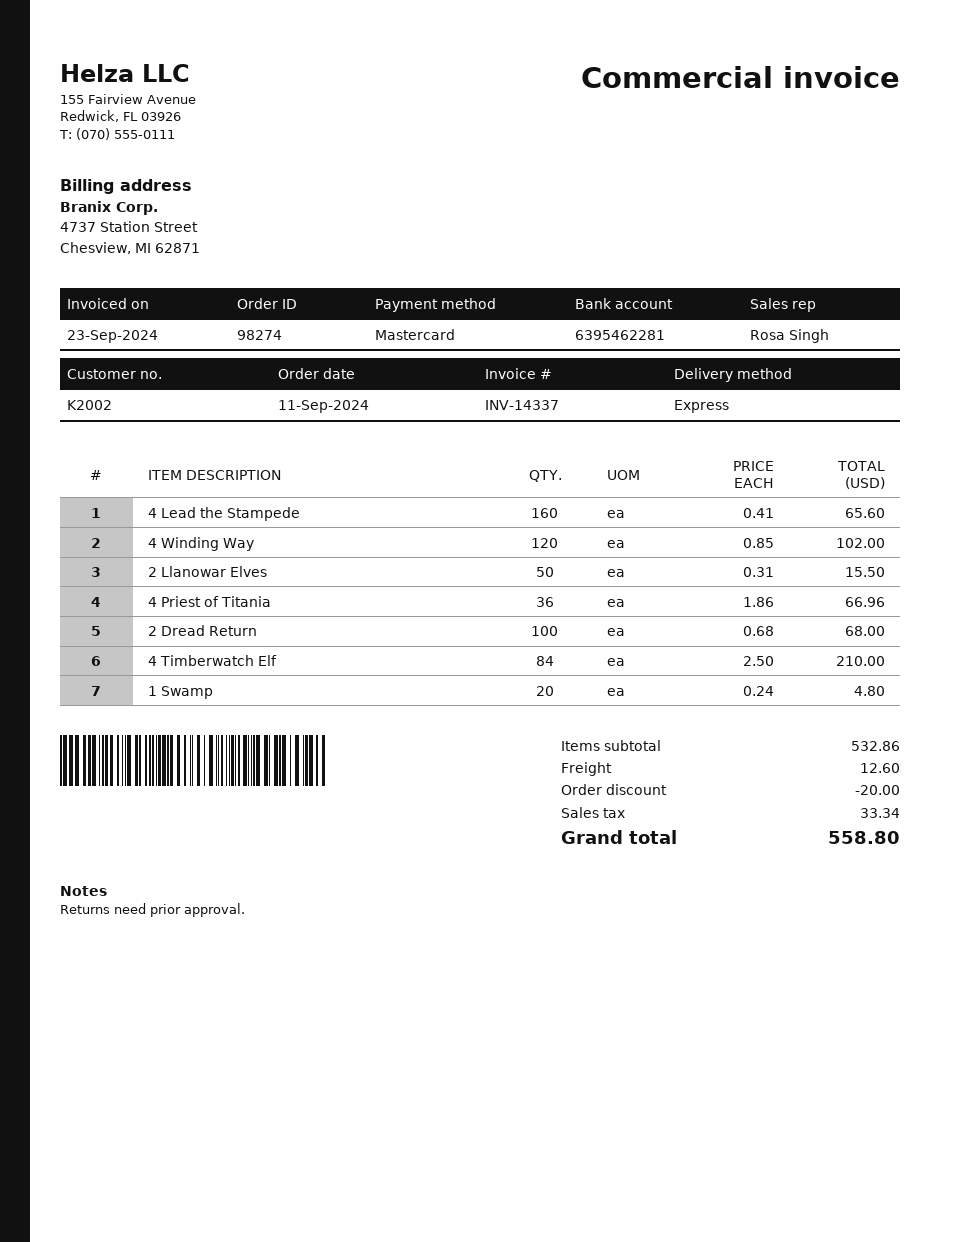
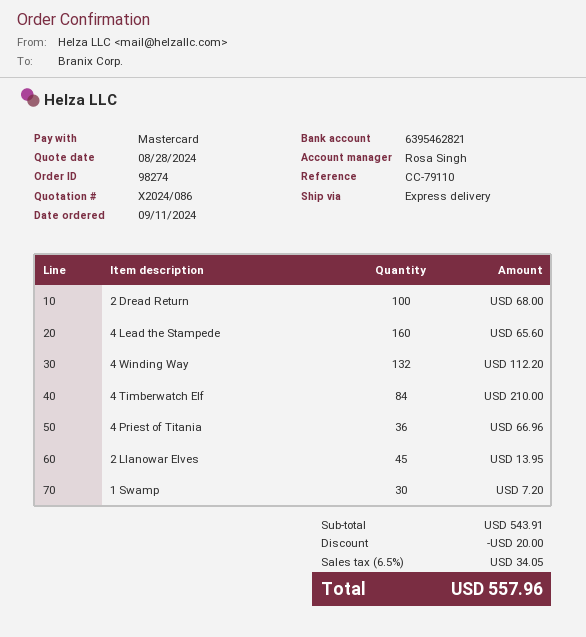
bank account: 6395462281 -> 6395462821
4 Winding Way: 120 for 102.00 -> 132 for 112.20
2 Llanowar Elves: 50 for 15.50 -> 45 for 13.95
1 Swamp: 20 for 4.80 -> 30 for 7.20
subtotal: 532.86 -> 543.91
shipping: 12.60 -> none
tax: 33.34 -> 34.05
total: 558.80 -> 557.96

